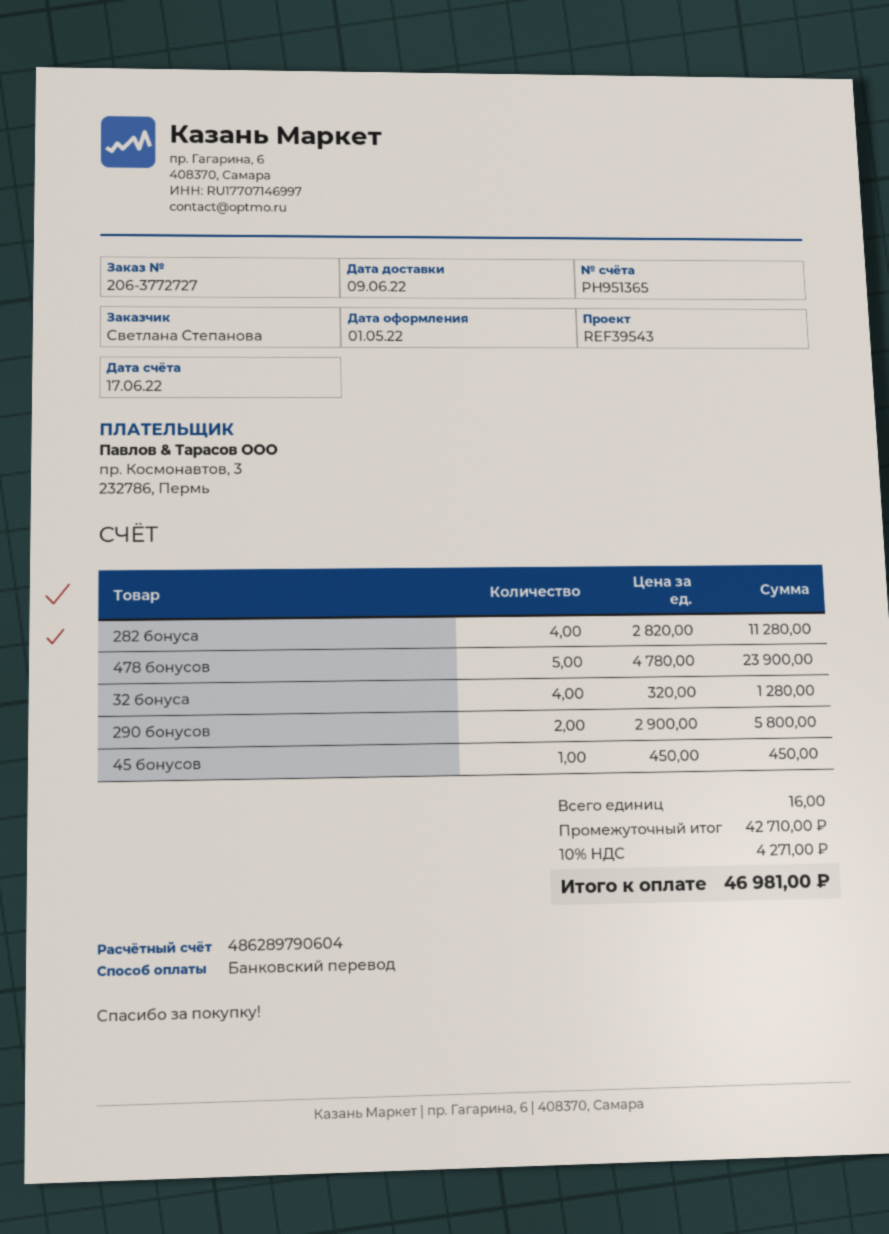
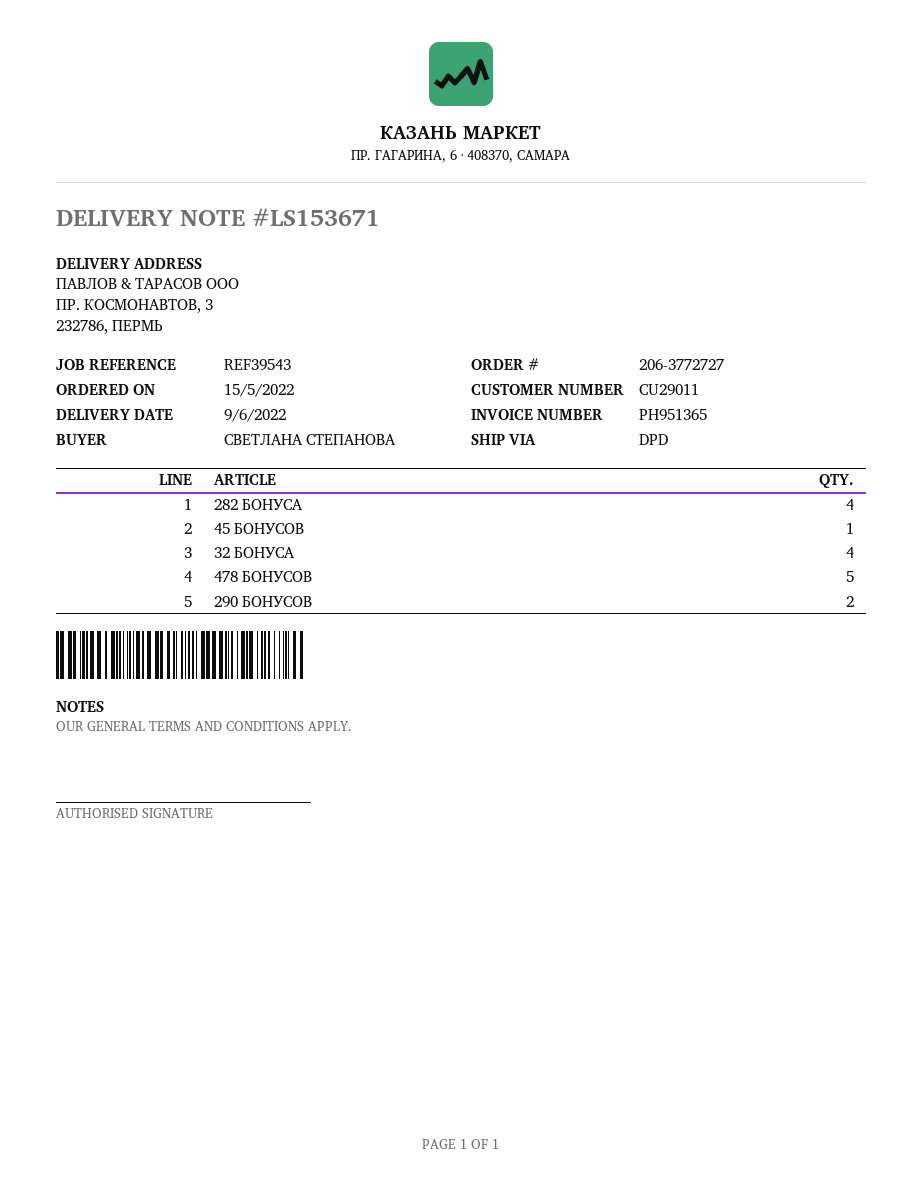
order date: 2022-05-01 -> 2022-05-15

